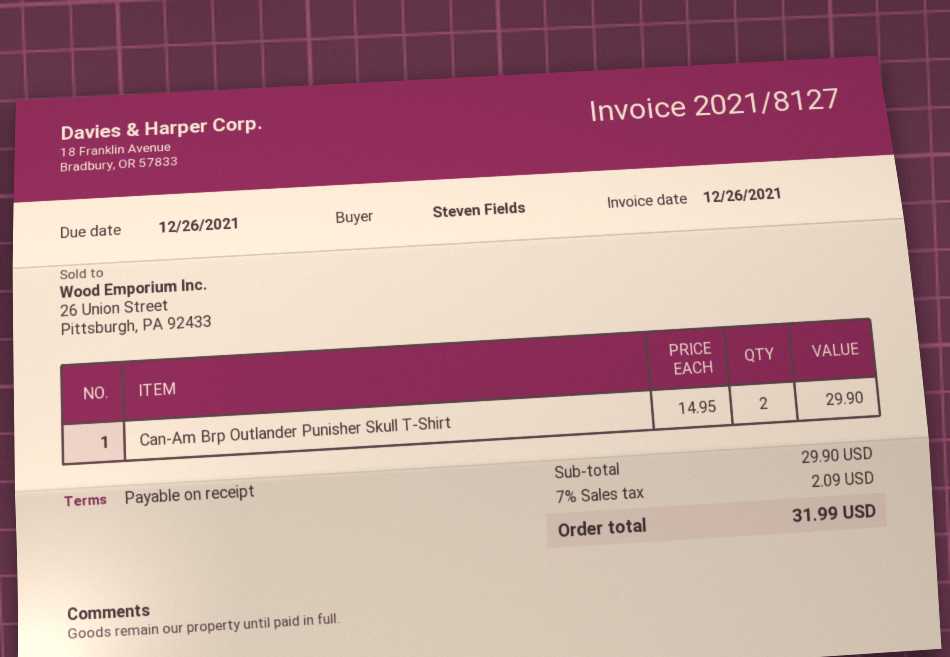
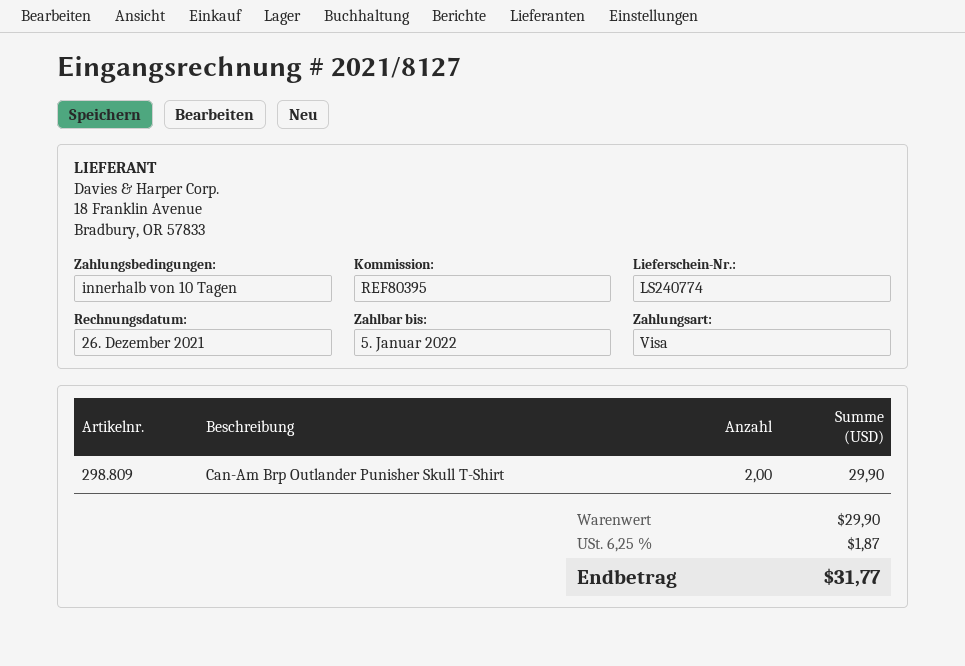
payment terms: on receipt -> 10 days
due date: 2021-12-26 -> 2022-01-05
tax: 7% = 2.09 -> 6.25% = 1.87
total: 31.99 -> 31.77

